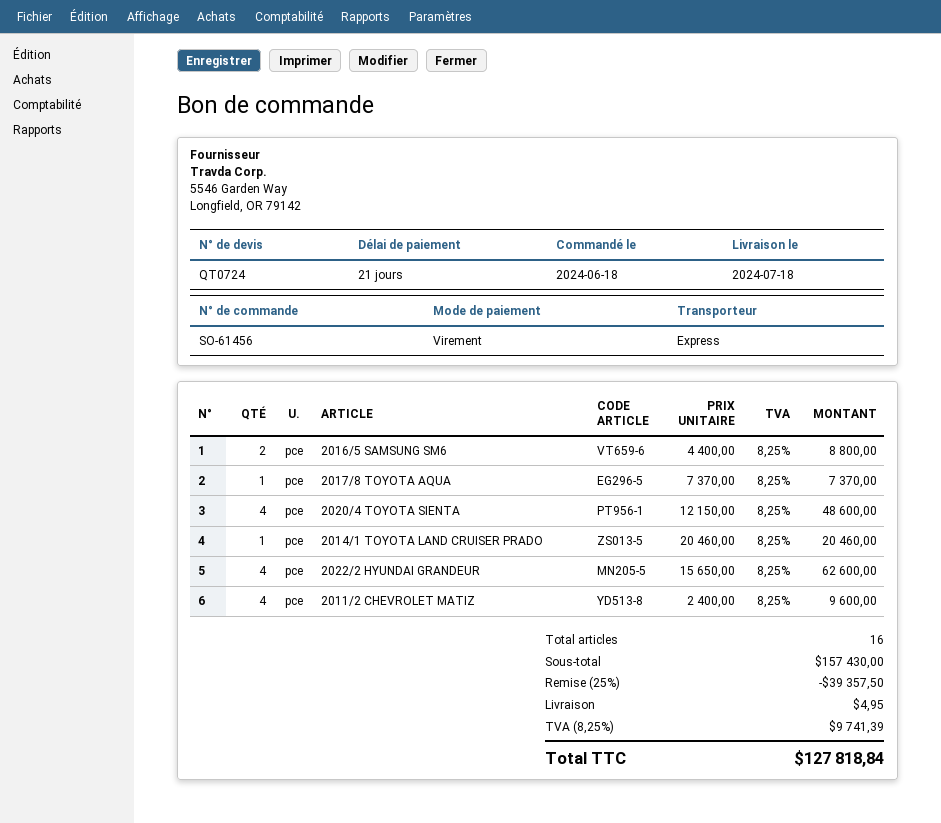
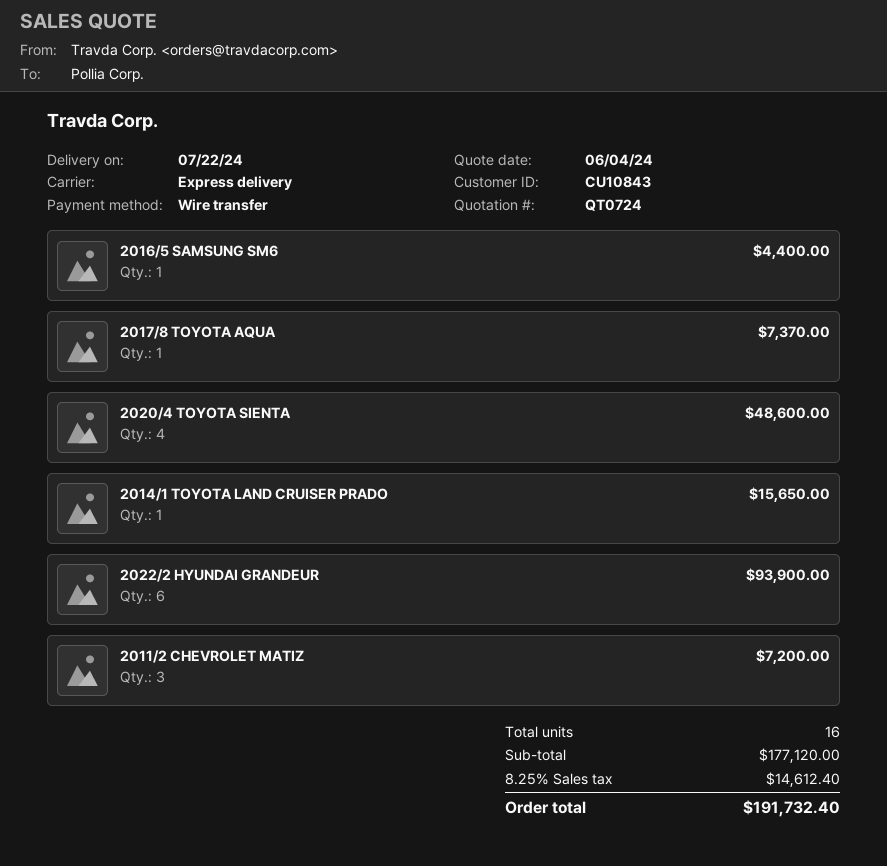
delivery date: 2024-07-18 -> 2024-07-22
2016/5 SAMSUNG SM6: 2 for 8800.00 -> 1 for 4400.00
2014/1 TOYOTA LAND CRUISER PRADO: 1 for 20460.00 -> 1 for 15650.00
2022/2 HYUNDAI GRANDEUR: 4 for 62600.00 -> 6 for 93900.00
2011/2 CHEVROLET MATIZ: 4 for 9600.00 -> 3 for 7200.00
subtotal: 157430.00 -> 177120.00
discount: 25% = 39357.50 -> none
shipping: 4.95 -> none
tax: 8.25% = 9741.39 -> 8.25% = 14612.40
total: 127818.84 -> 191732.40

